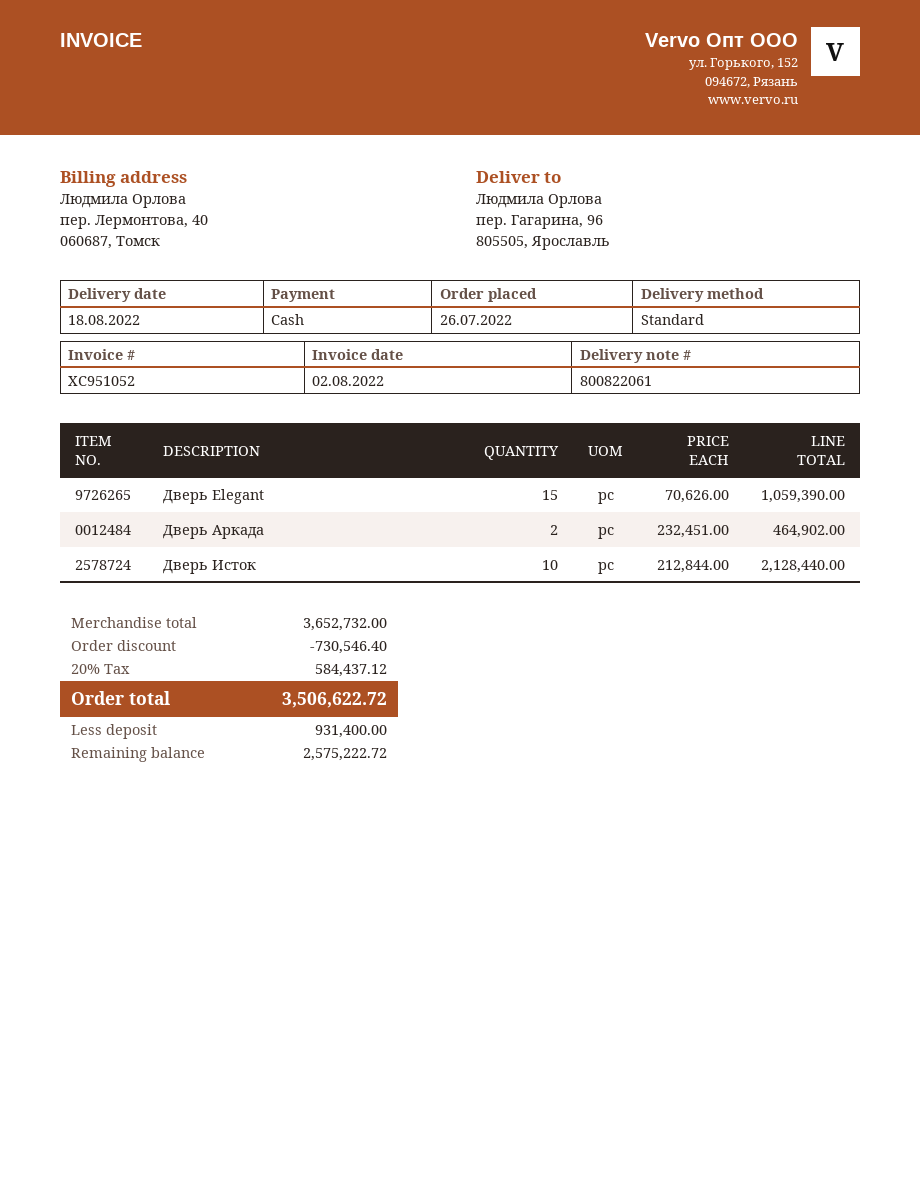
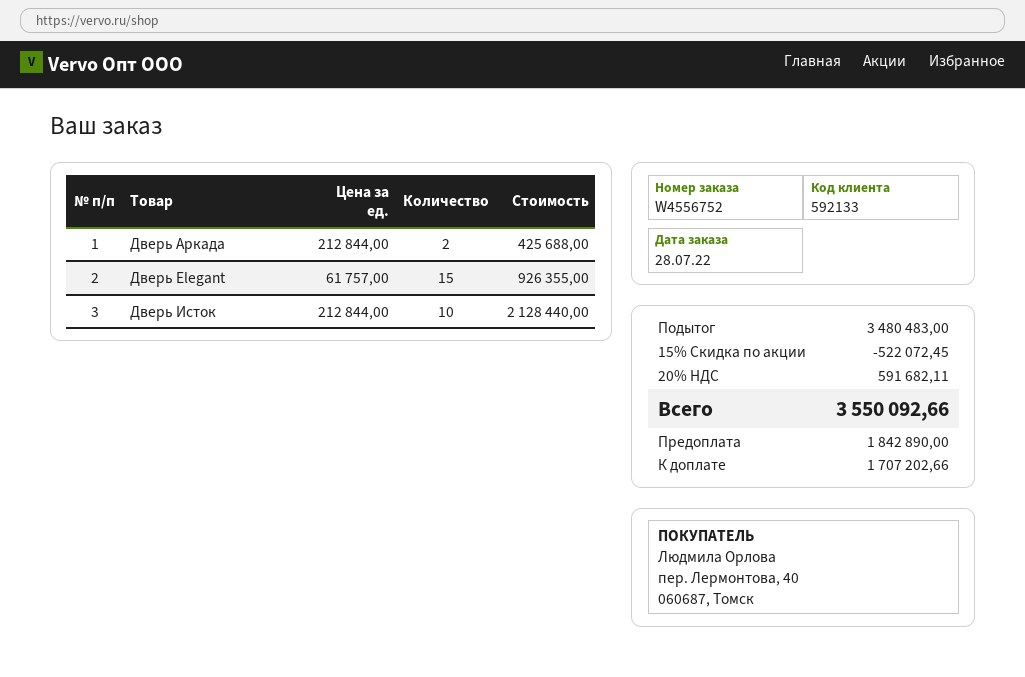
order date: 2022-07-26 -> 2022-07-28
Дверь Elegant: 15 x 70626.00 = 1059390.00 -> 15 x 61757.00 = 926355.00
Дверь Аркада: 2 x 232451.00 = 464902.00 -> 2 x 212844.00 = 425688.00
subtotal: 3652732.00 -> 3480483.00
discount: 730546.40 -> 522072.45
tax: 20% = 584437.12 -> 20% = 591682.11
total: 3506622.72 -> 3550092.66
deposit: 931400.00 -> 1842890.00
balance: 2575222.72 -> 1707202.66

